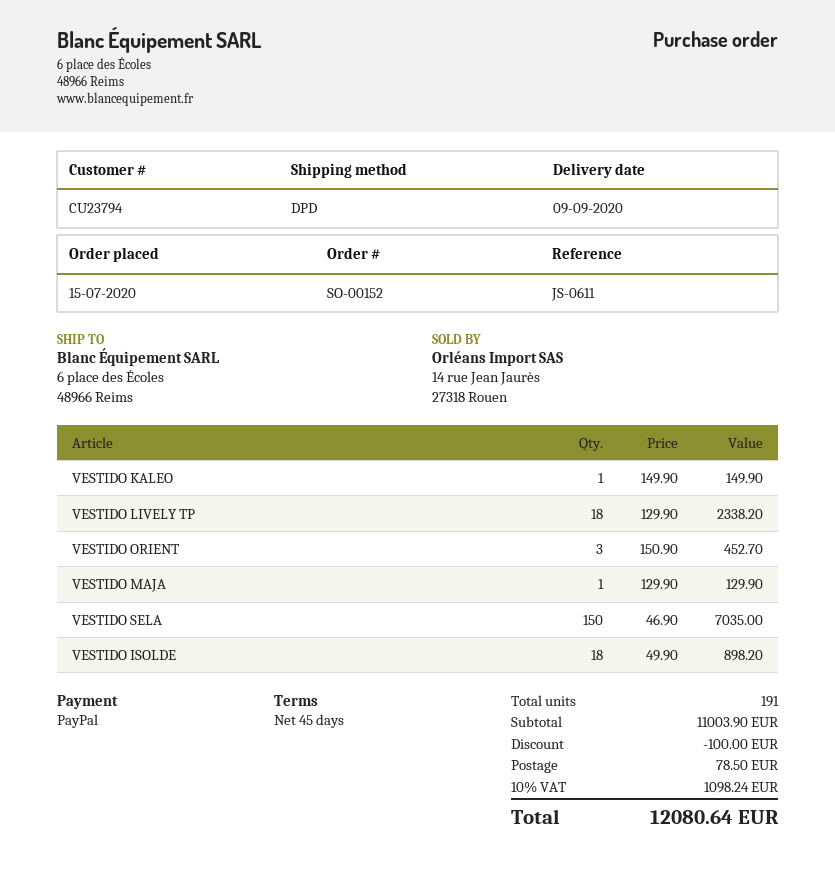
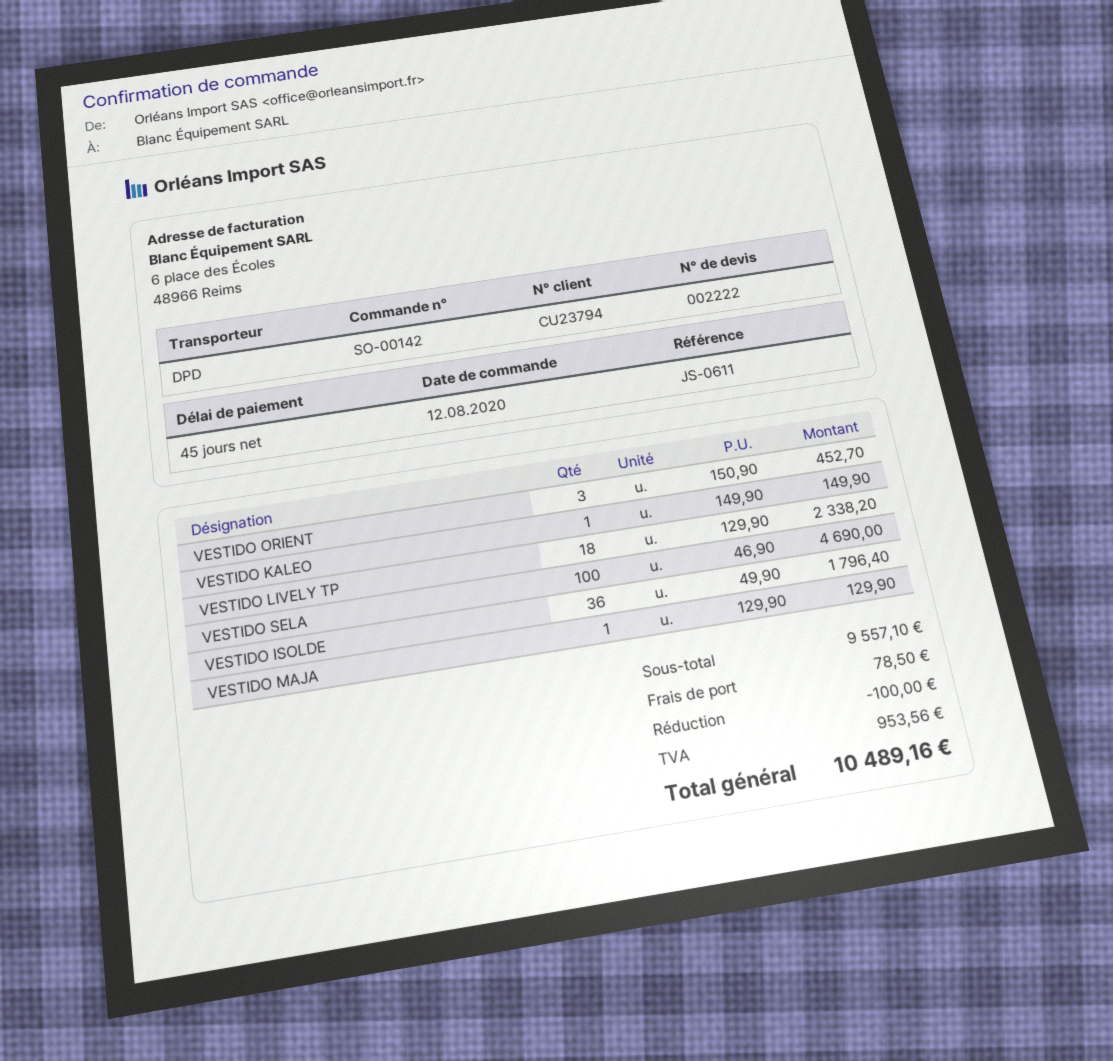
order number: SO-00152 -> SO-00142
order date: 2020-07-15 -> 2020-08-12
VESTIDO SELA: 150 x 46.90 = 7035.00 -> 100 x 46.90 = 4690.00
VESTIDO ISOLDE: 18 x 49.90 = 898.20 -> 36 x 49.90 = 1796.40
subtotal: 11003.90 -> 9557.10
tax: 1098.24 -> 953.56
total: 12080.64 -> 10489.16

